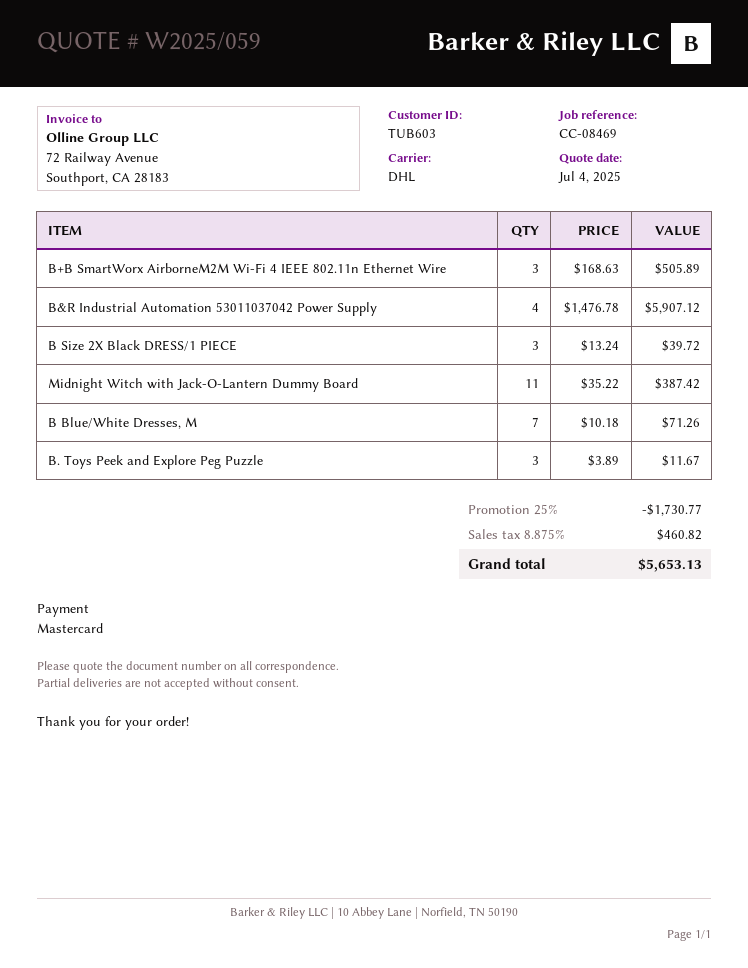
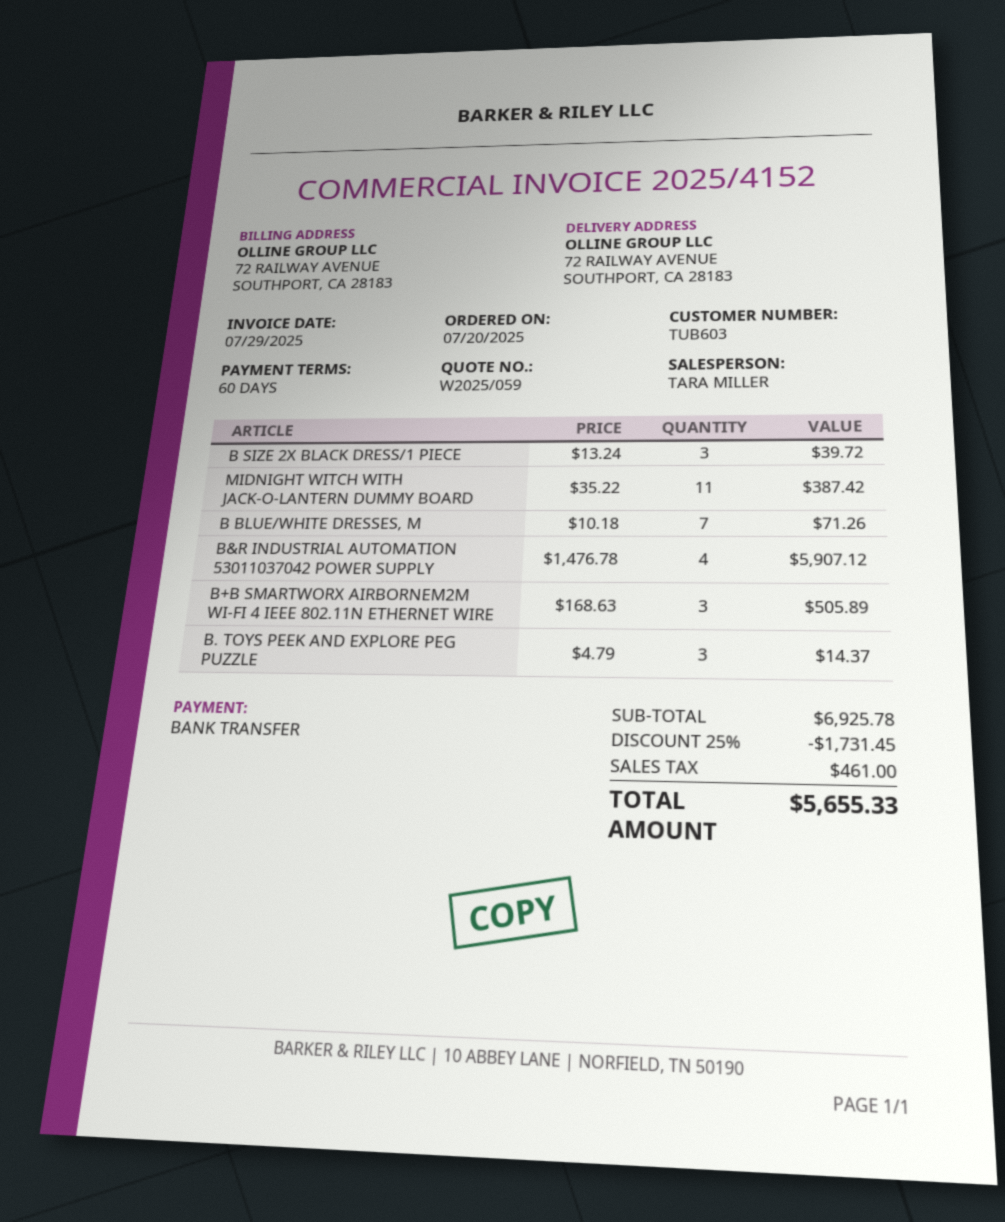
payment method: Mastercard -> bank transfer
B. Toys Peek and Explore Peg Puzzle: 3 x 3.89 = 11.67 -> 3 x 4.79 = 14.37
discount: 25% = 1730.77 -> 25% = 1731.45
tax: 460.82 -> 461.00
total: 5653.13 -> 5655.33

